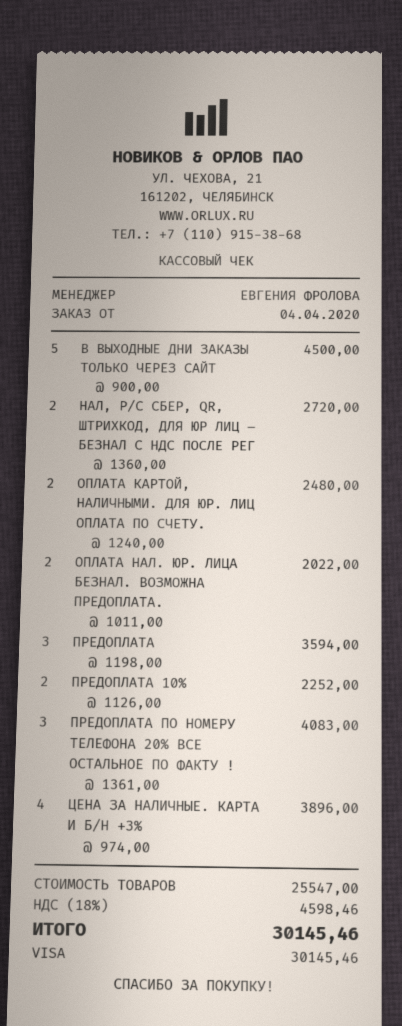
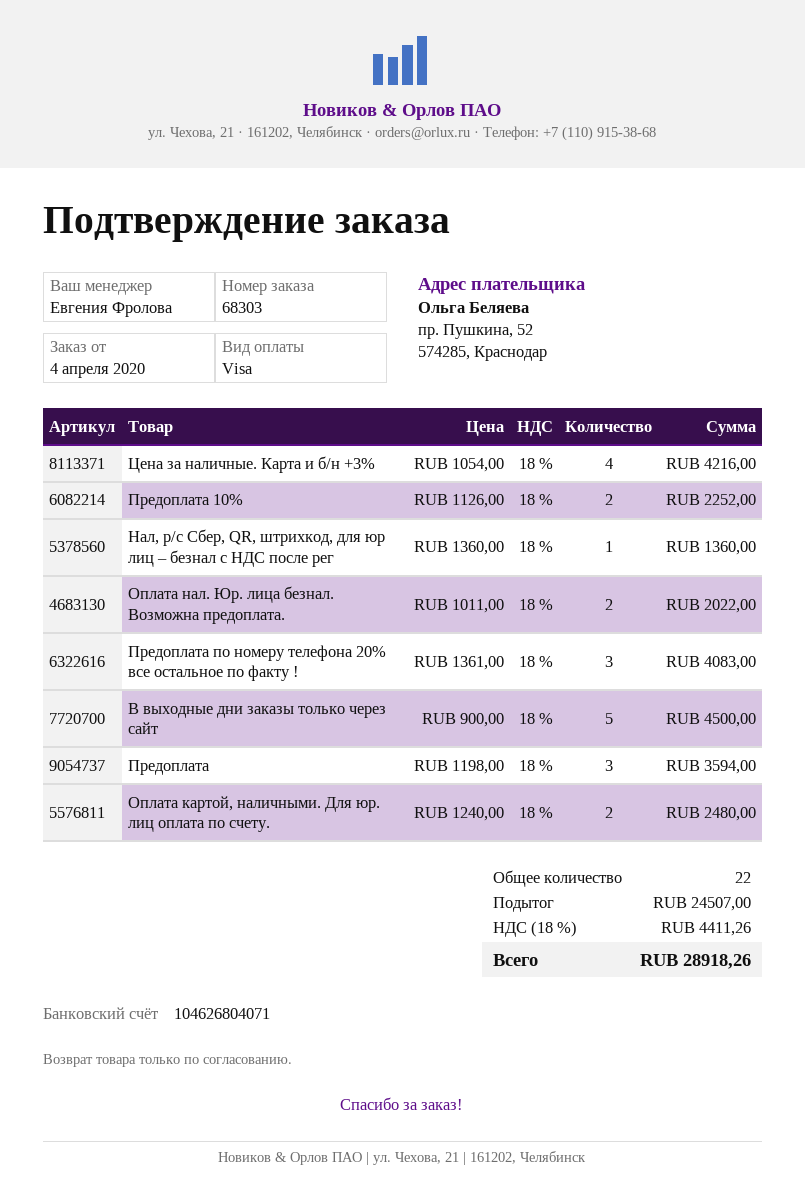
НАЛ, Р/С СБЕР, QR, ШТРИХКОД, ДЛЯ ЮР ЛИЦ – БЕЗНАЛ С НДС ПОСЛЕ РЕГ: 2 x 1360.00 = 2720.00 -> 1 x 1360.00 = 1360.00
ЦЕНА ЗА НАЛИЧНЫЕ. КАРТА И Б/Н +3%: 4 x 974.00 = 3896.00 -> 4 x 1054.00 = 4216.00
subtotal: 25547.00 -> 24507.00
tax: 18% = 4598.46 -> 18% = 4411.26
total: 30145.46 -> 28918.26

